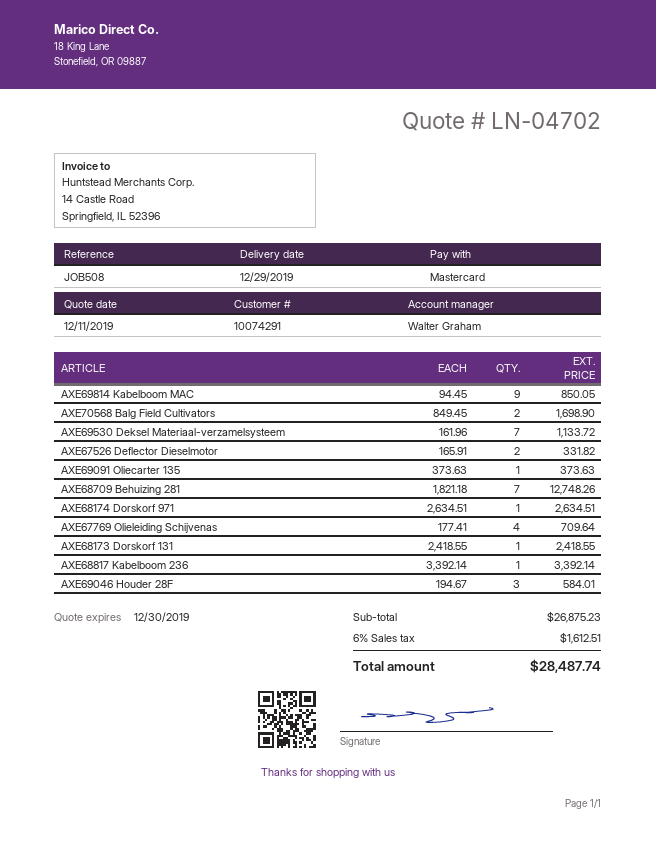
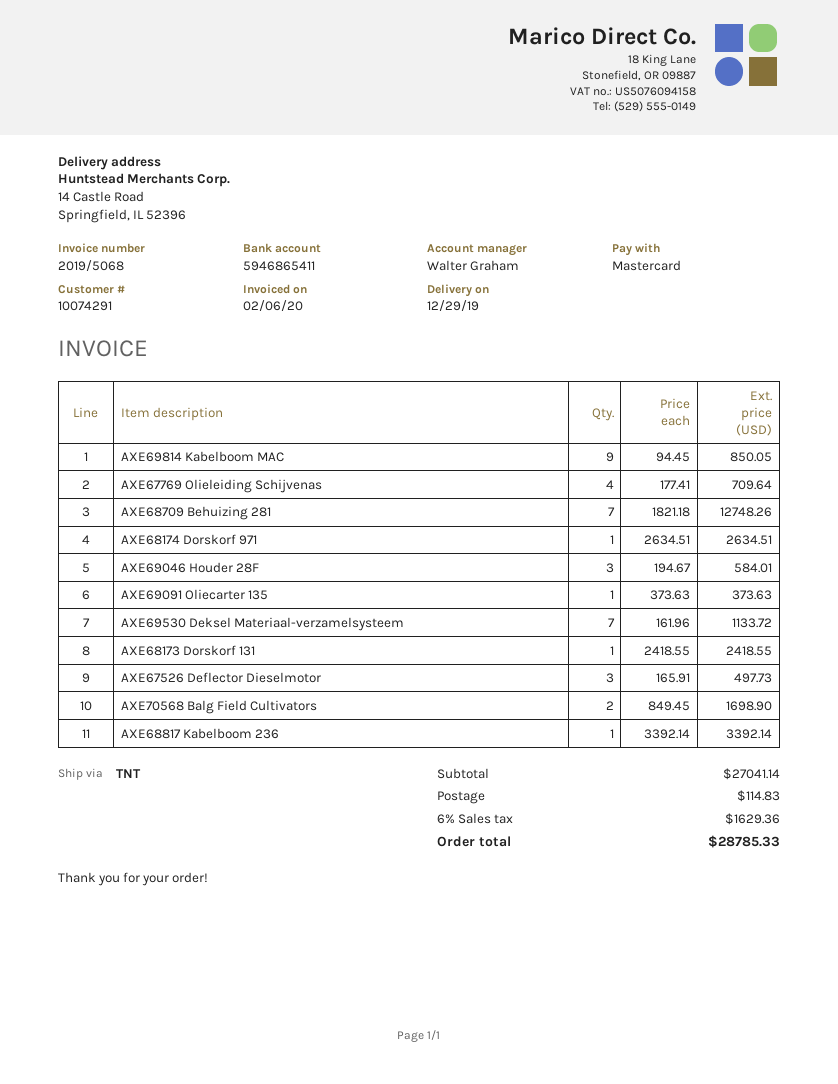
AXE67526 Deflector Dieselmotor: 2 x 165.91 = 331.82 -> 3 x 165.91 = 497.73
subtotal: 26875.23 -> 27041.14
shipping: none -> 114.83
tax: 6% = 1612.51 -> 6% = 1629.36
total: 28487.74 -> 28785.33

